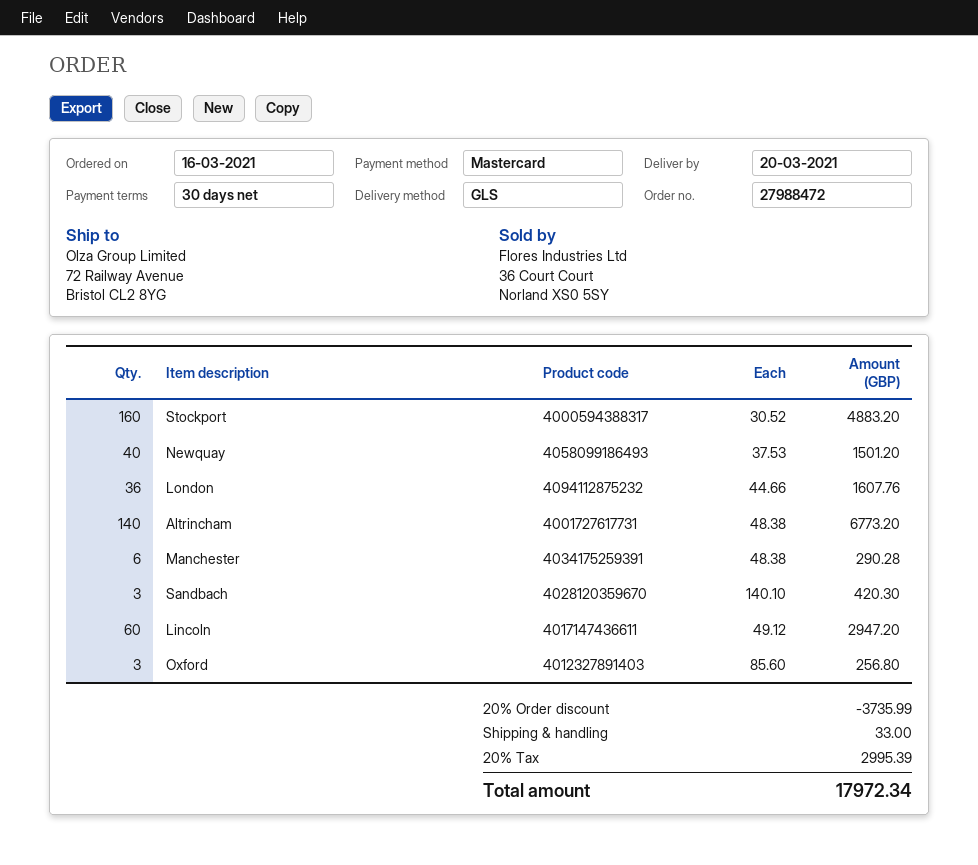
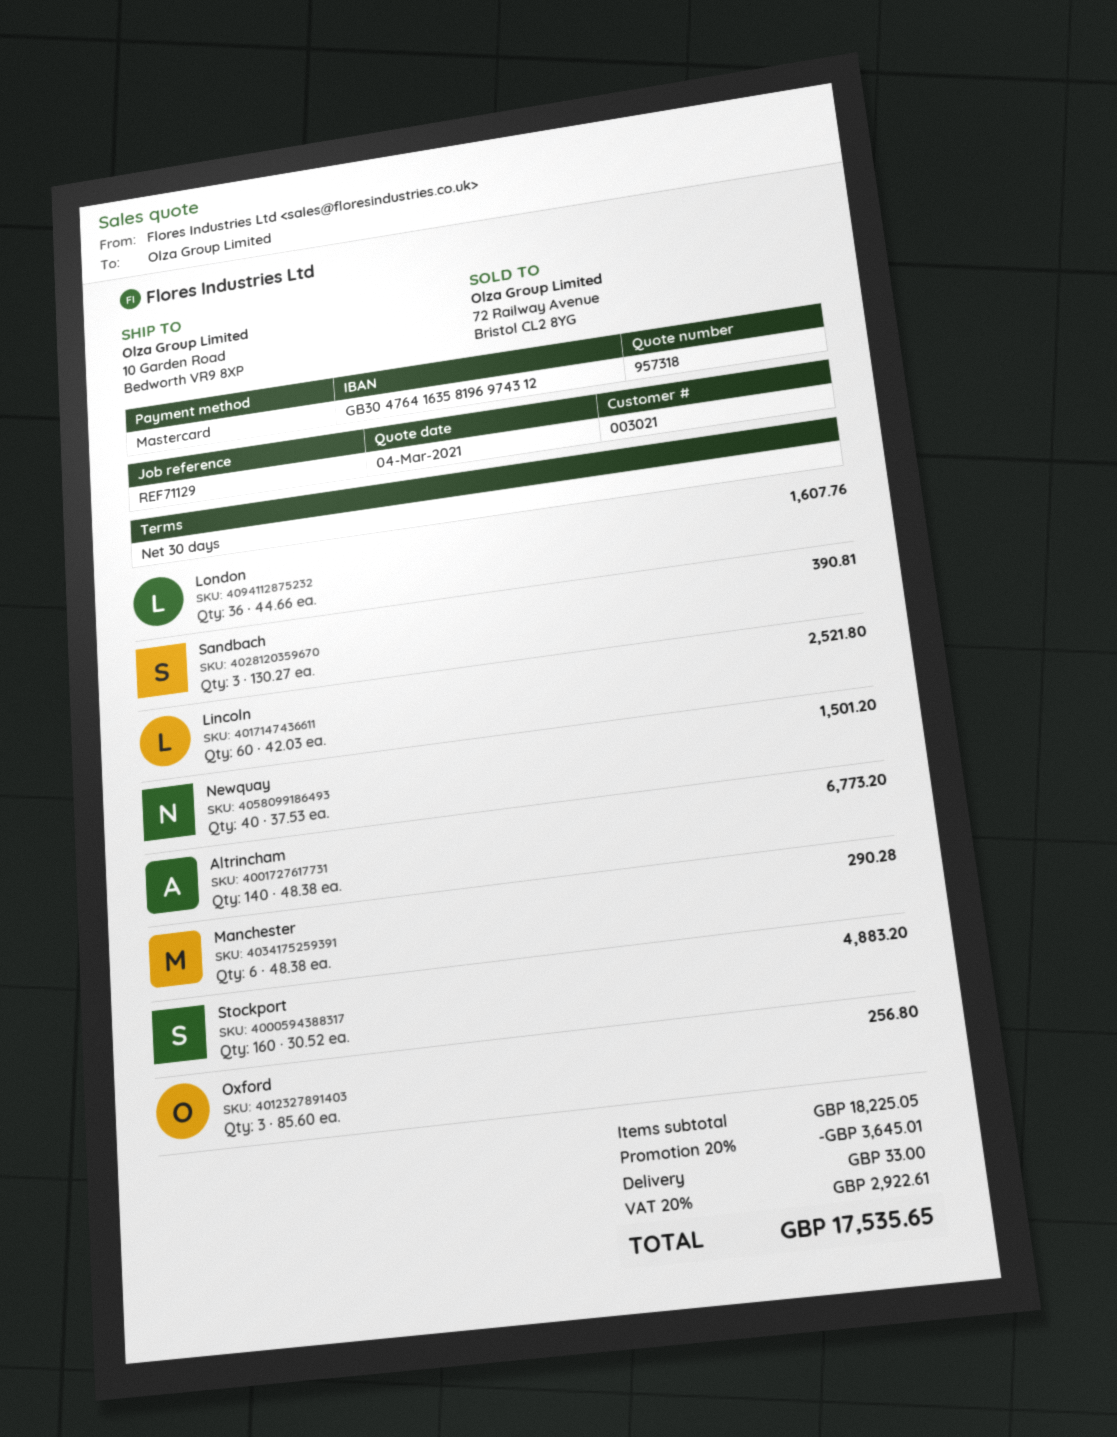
ship to: 72 Railway Avenue, Bristol CL2 8YG -> 10 Garden Road, Bedworth VR9 8XP
Sandbach: 3 x 140.10 = 420.30 -> 3 x 130.27 = 390.81
Lincoln: 60 x 49.12 = 2947.20 -> 60 x 42.03 = 2521.80
discount: 20% = 3735.99 -> 20% = 3645.01
tax: 20% = 2995.39 -> 20% = 2922.61
total: 17972.34 -> 17535.65

